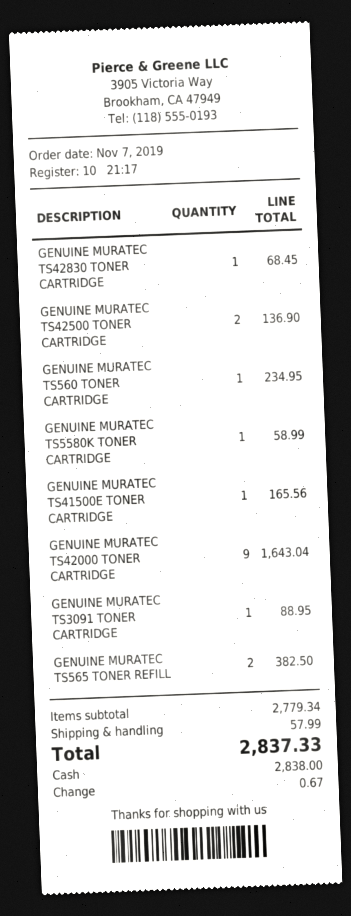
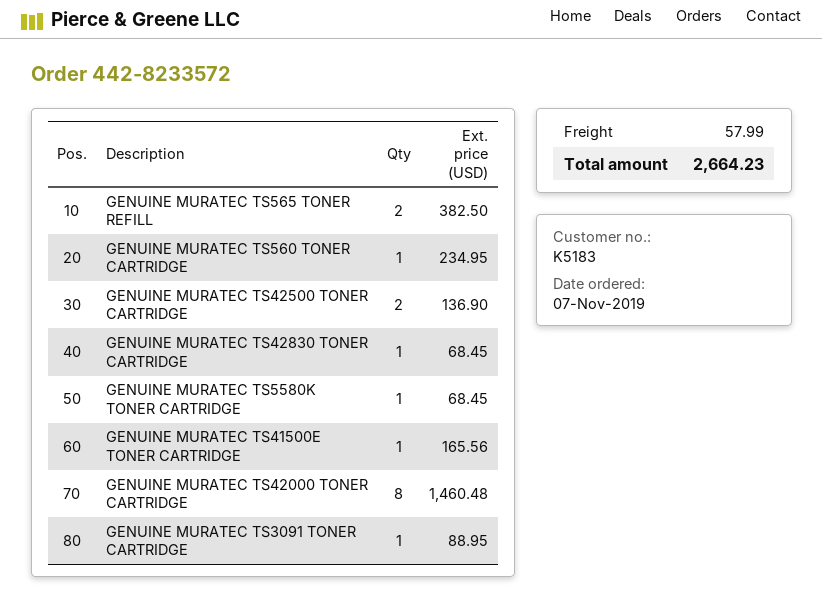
GENUINE MURATEC TS5580K TONER CARTRIDGE: 1 for 58.99 -> 1 for 68.45
GENUINE MURATEC TS42000 TONER CARTRIDGE: 9 for 1643.04 -> 8 for 1460.48
total: 2837.33 -> 2664.23

